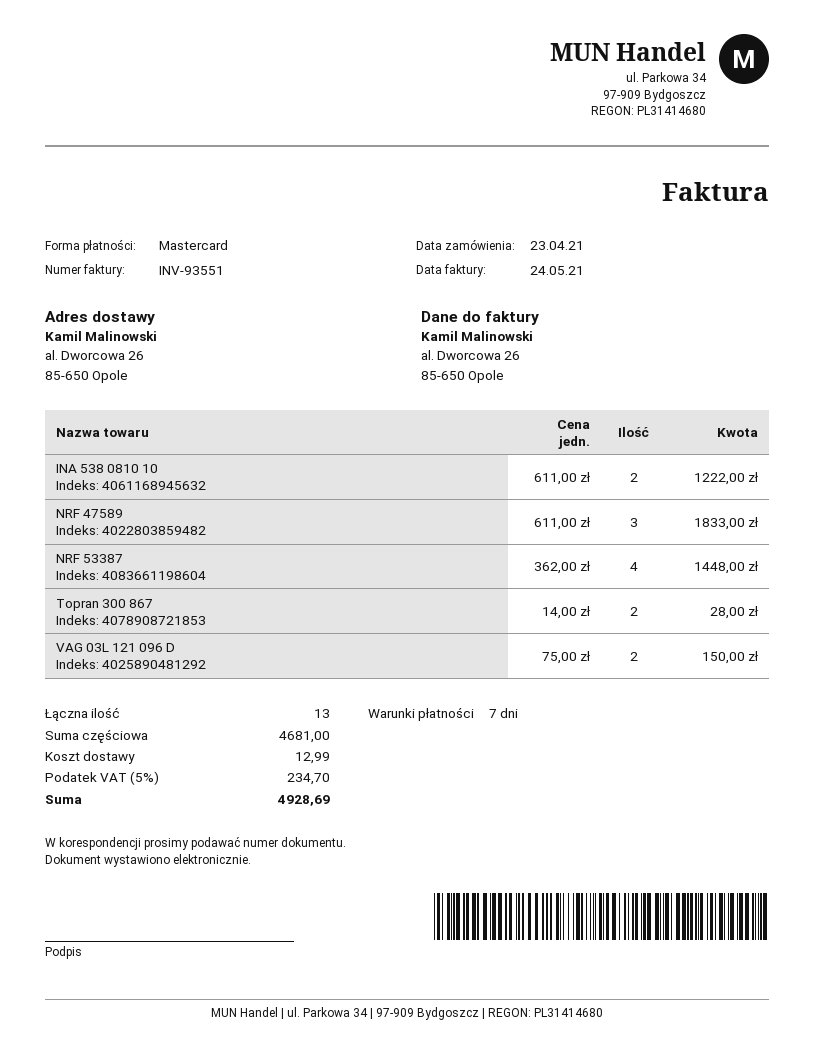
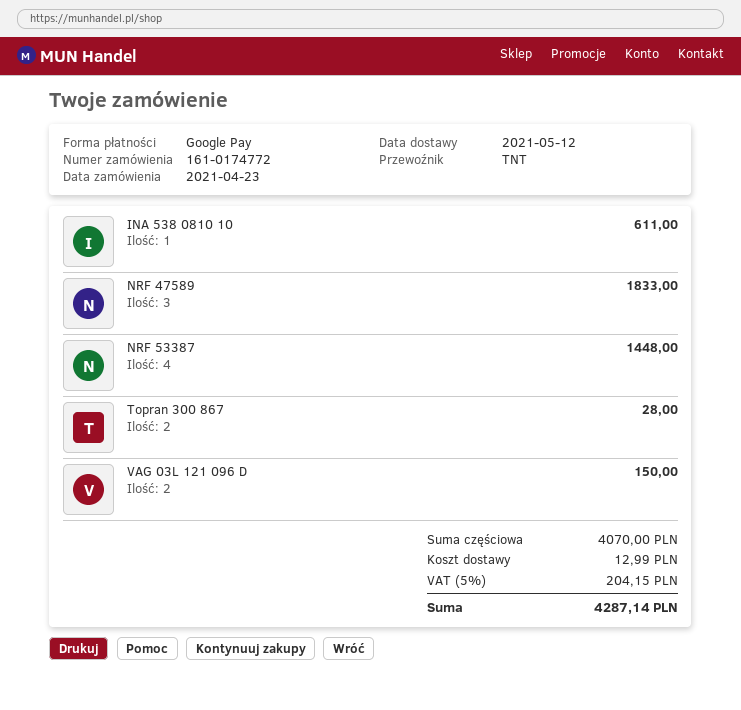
payment method: Mastercard -> Google Pay
INA 538 0810 10: 2 for 1222.00 -> 1 for 611.00
subtotal: 4681.00 -> 4070.00
tax: 5% = 234.70 -> 5% = 204.15
total: 4928.69 -> 4287.14

